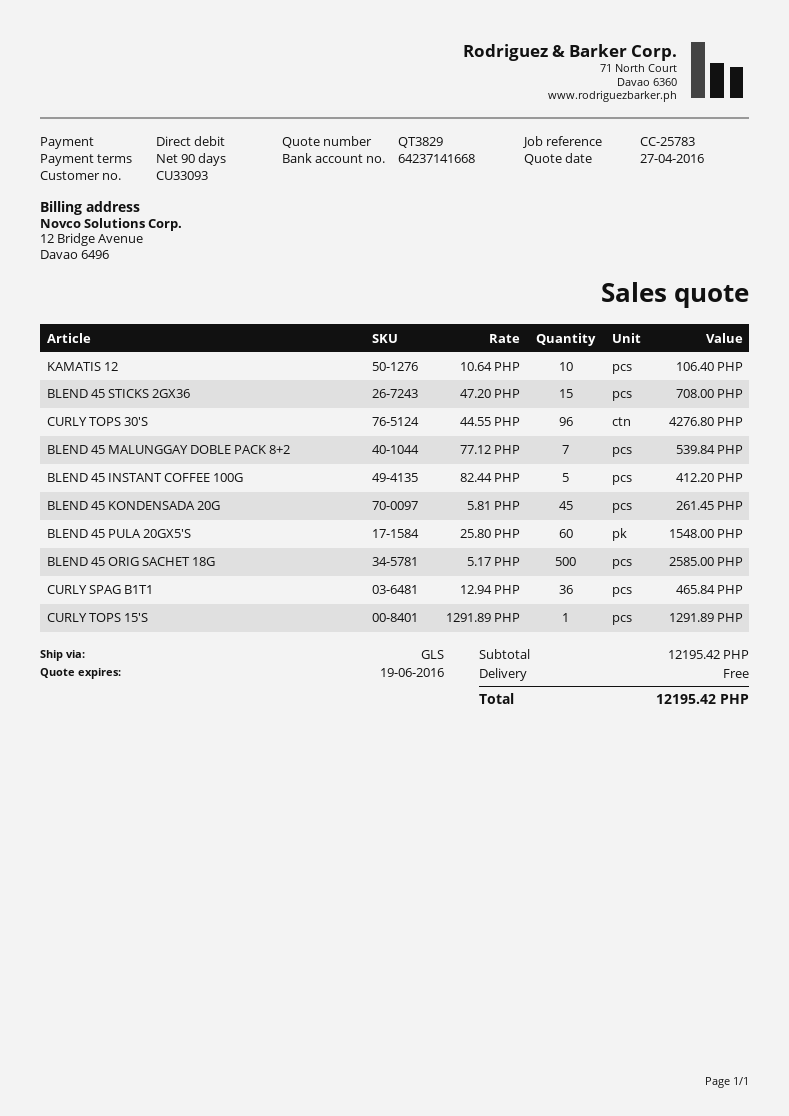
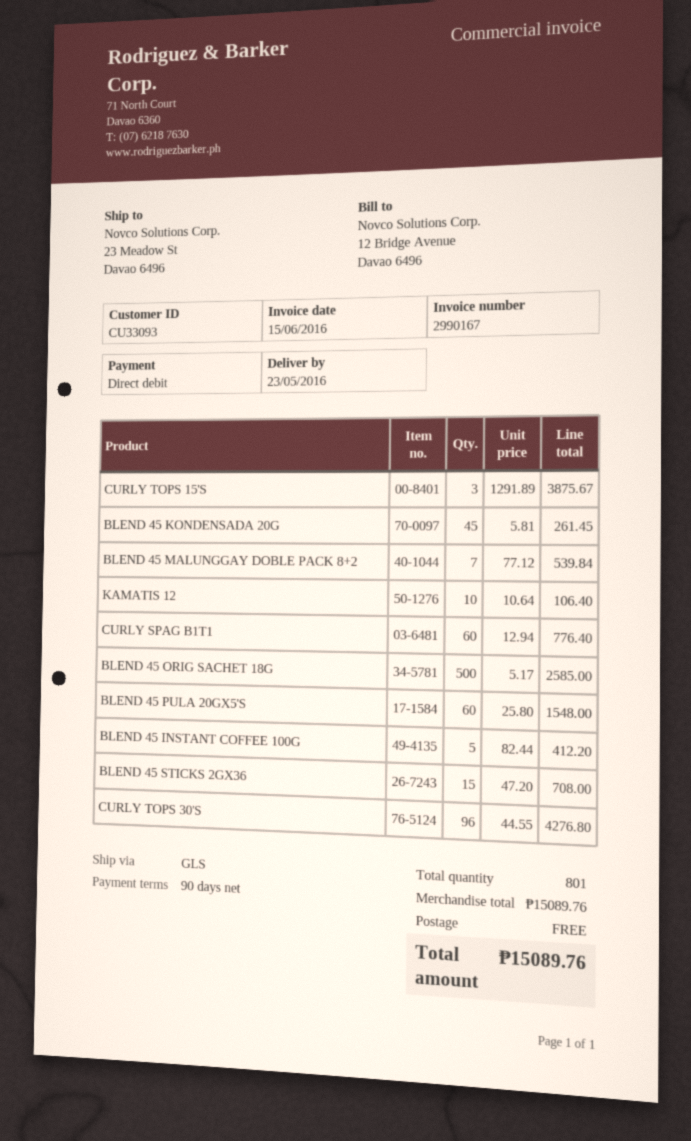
CURLY SPAG B1T1: 36 x 12.94 = 465.84 -> 60 x 12.94 = 776.40
CURLY TOPS 15'S: 1 x 1291.89 = 1291.89 -> 3 x 1291.89 = 3875.67
subtotal: 12195.42 -> 15089.76
total: 12195.42 -> 15089.76

